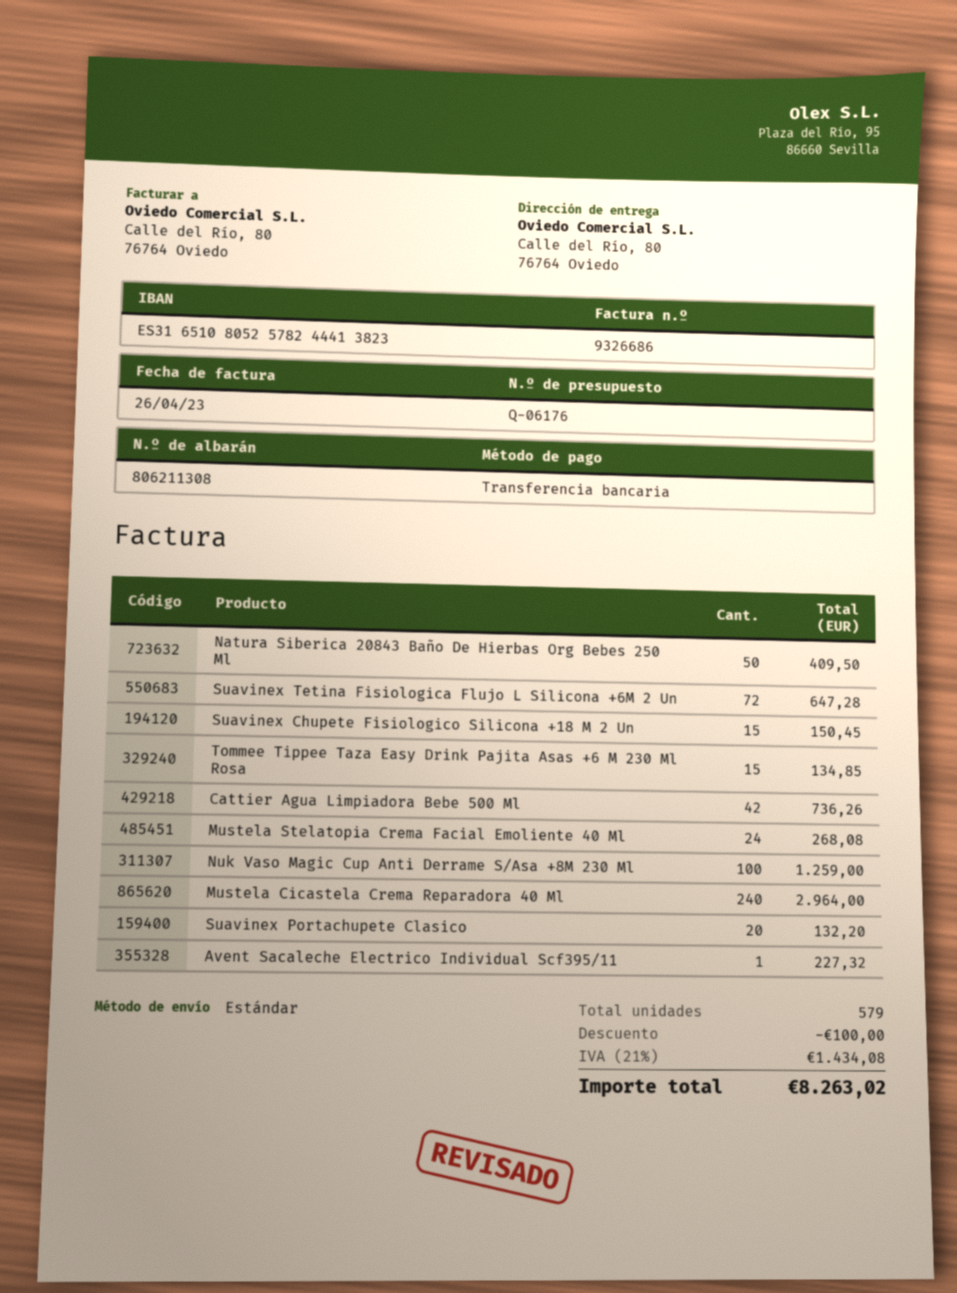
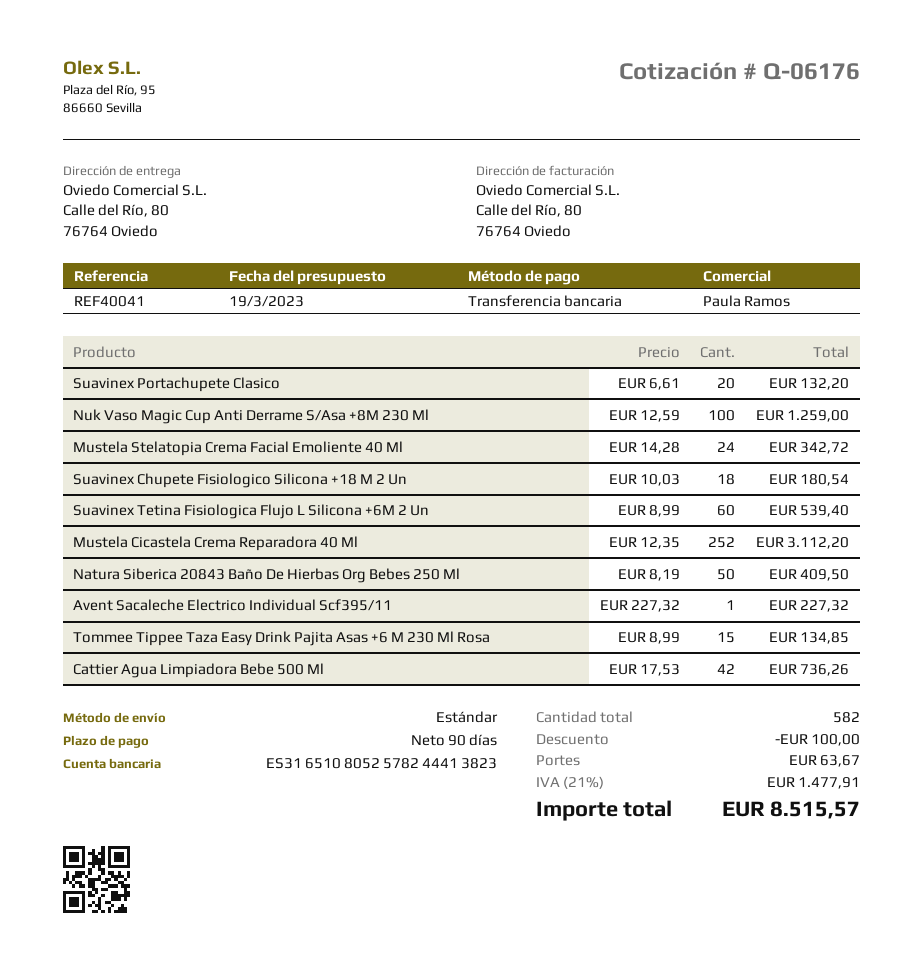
Suavinex Tetina Fisiologica Flujo L Silicona +6M 2 Un: 72 for 647.28 -> 60 for 539.40
Suavinex Chupete Fisiologico Silicona +18 M 2 Un: 15 for 150.45 -> 18 for 180.54
Mustela Stelatopia Crema Facial Emoliente 40 Ml: 24 for 268.08 -> 24 for 342.72
Mustela Cicastela Crema Reparadora 40 Ml: 240 for 2964.00 -> 252 for 3112.20
total quantity: 579 -> 582
shipping: none -> 63.67
tax: 21% = 1434.08 -> 21% = 1477.91
total: 8263.02 -> 8515.57

